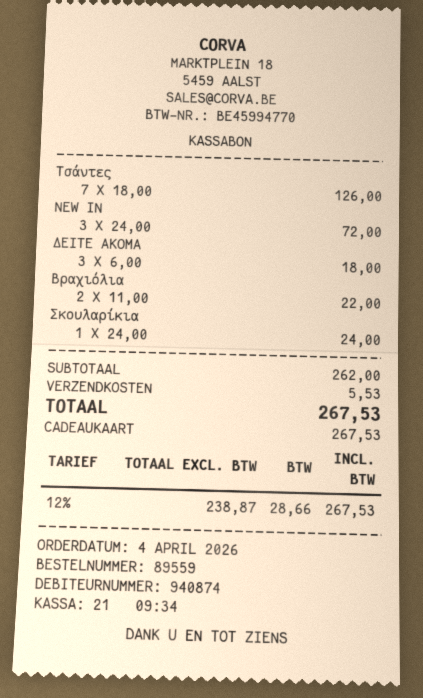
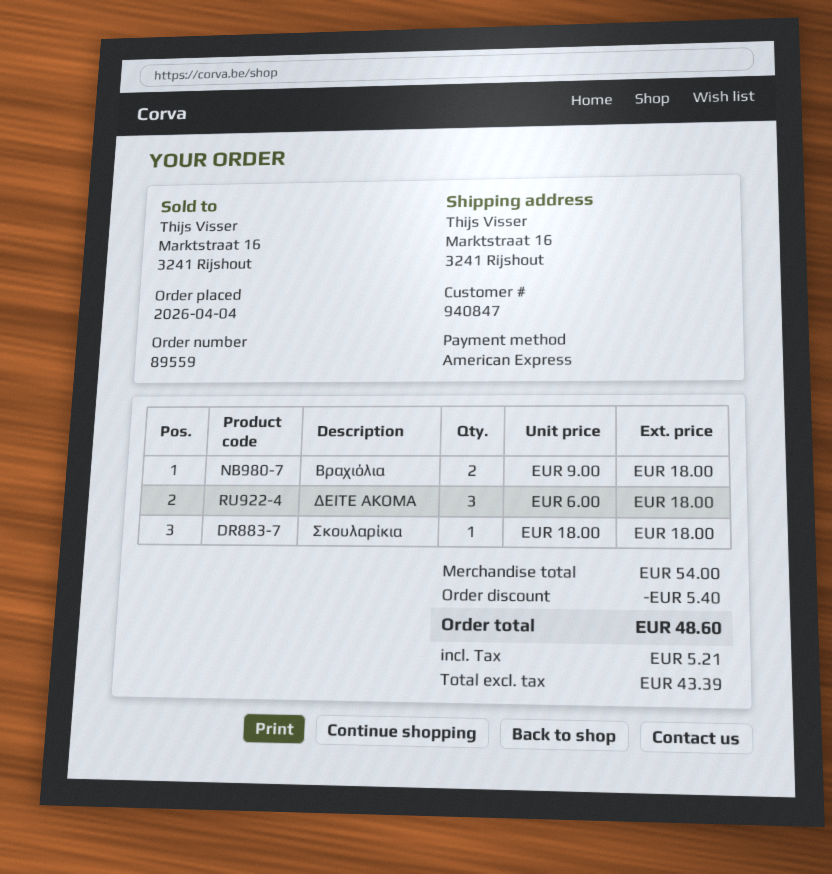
customer number: 940874 -> 940847
payment method: gift card -> American Express
Τσάντες: 7 x 18.00 = 126.00 -> none
NEW IN: 3 x 24.00 = 72.00 -> none
Βραχιόλια: 2 x 11.00 = 22.00 -> 2 x 9.00 = 18.00
Σκουλαρίκια: 1 x 24.00 = 24.00 -> 1 x 18.00 = 18.00
subtotal: 262.00 -> 54.00
discount: none -> 5.40
shipping: 5.53 -> none
net: 238.87 -> 43.39
tax: 28.66 -> 5.21
total: 267.53 -> 48.60

